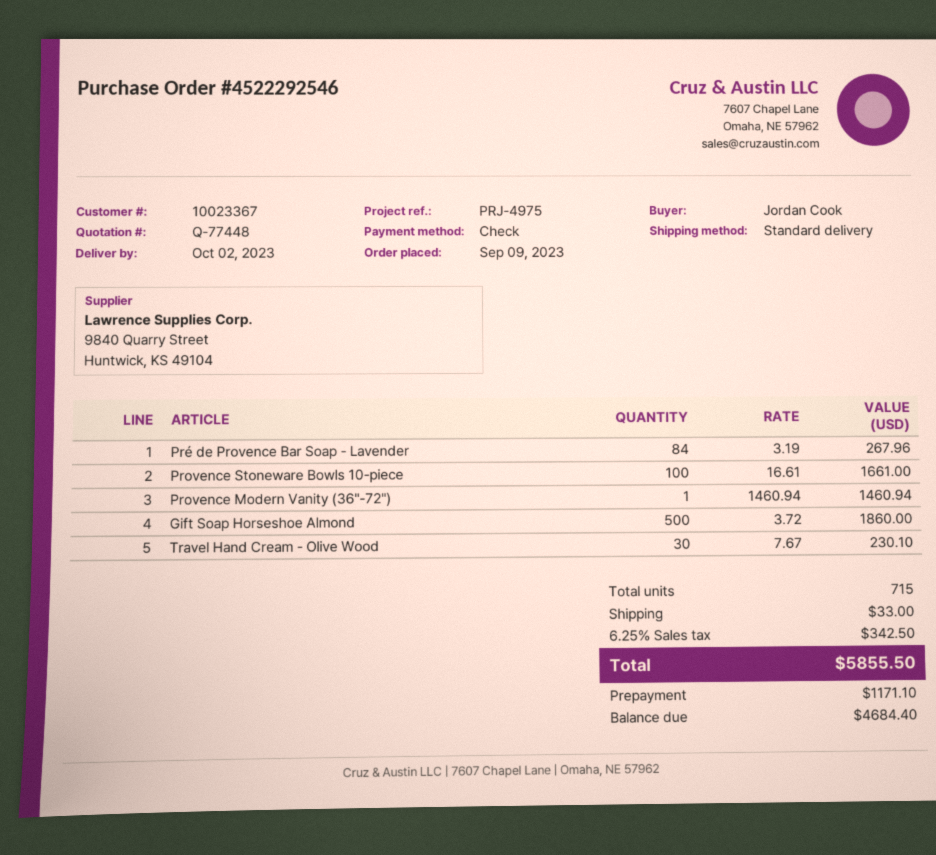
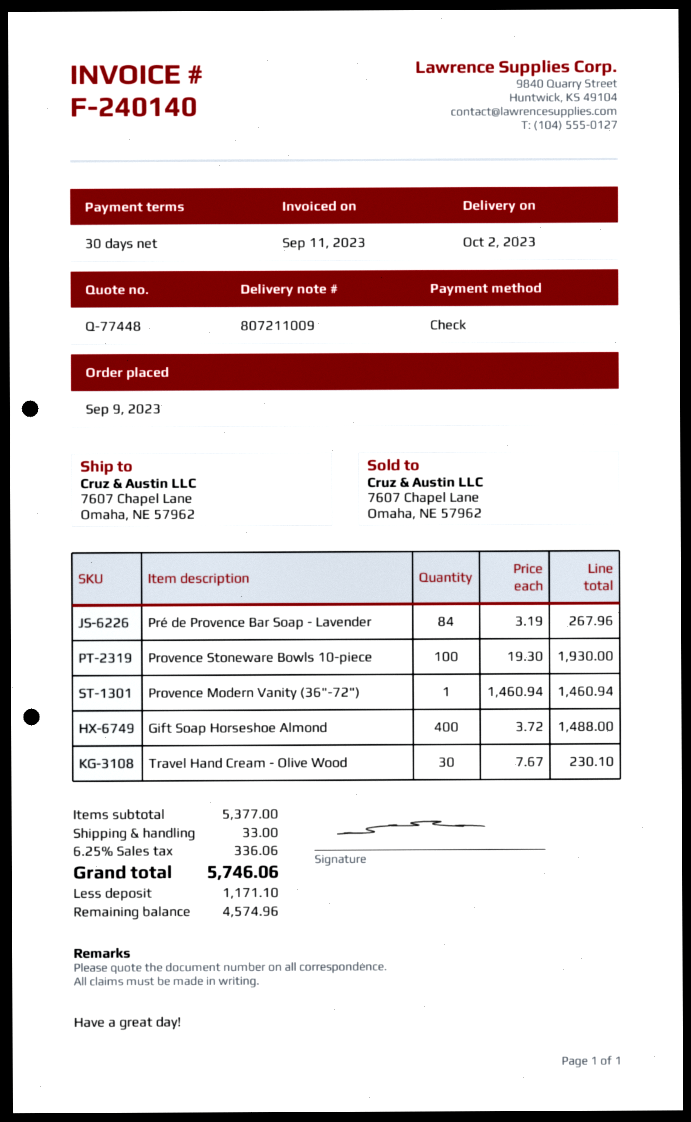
Provence Stoneware Bowls 10-piece: 100 x 16.61 = 1661.00 -> 100 x 19.30 = 1930.00
Gift Soap Horseshoe Almond: 500 x 3.72 = 1860.00 -> 400 x 3.72 = 1488.00
tax: 6.25% = 342.50 -> 6.25% = 336.06
total: 5855.50 -> 5746.06
balance: 4684.40 -> 4574.96

